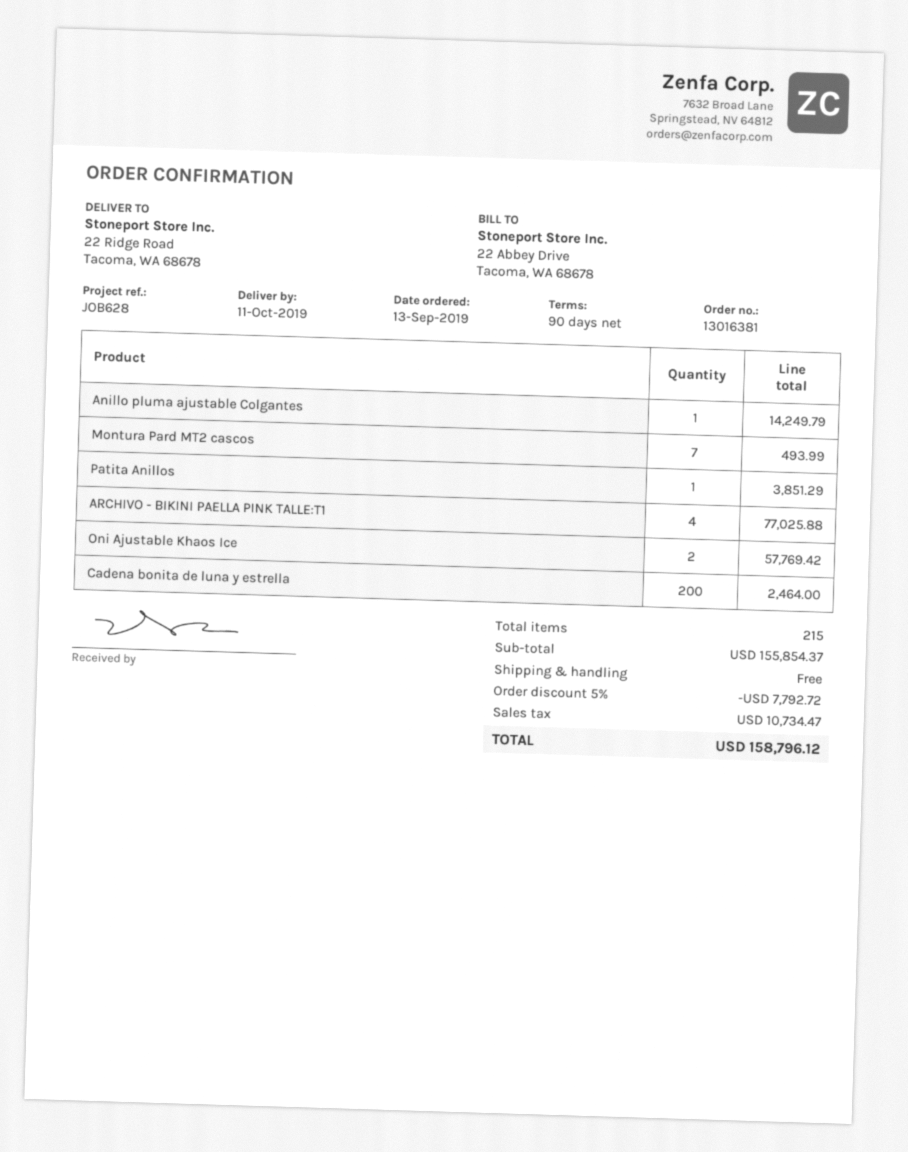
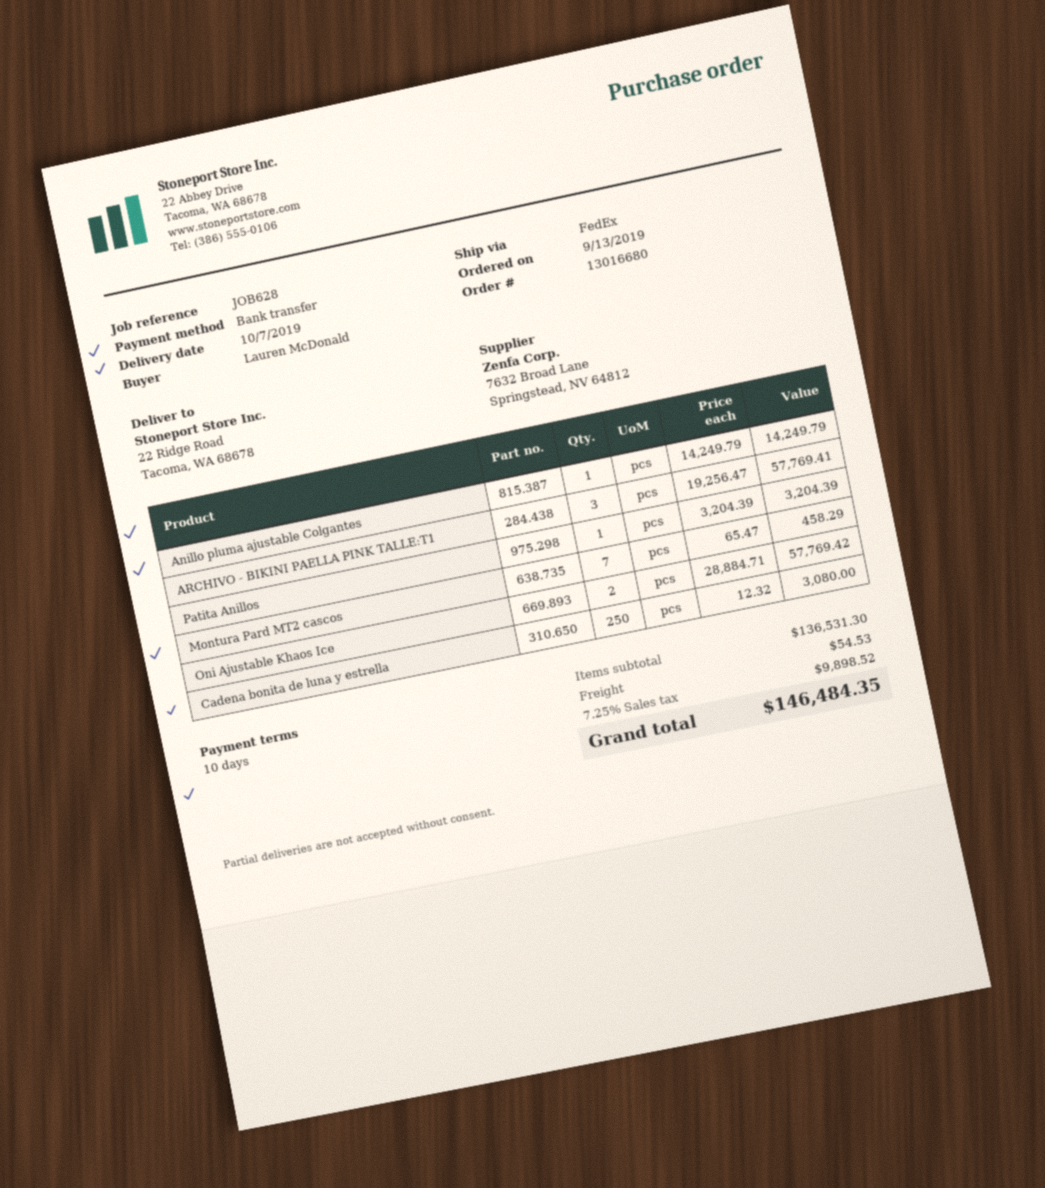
order number: 13016381 -> 13016680
delivery date: 2019-10-11 -> 2019-10-07
payment terms: 90 days -> 10 days
Montura Pard MT2 cascos: 7 for 493.99 -> 7 for 458.29
Patita Anillos: 1 for 3851.29 -> 1 for 3204.39
ARCHIVO - BIKINI PAELLA PINK TALLE:T1: 4 for 77025.88 -> 3 for 57769.41
Cadena bonita de luna y estrella: 200 for 2464.00 -> 250 for 3080.00
subtotal: 155854.37 -> 136531.30
discount: 5% = 7792.72 -> none
shipping: 0.00 -> 54.53
tax: 10734.47 -> 9898.52
total: 158796.12 -> 146484.35

